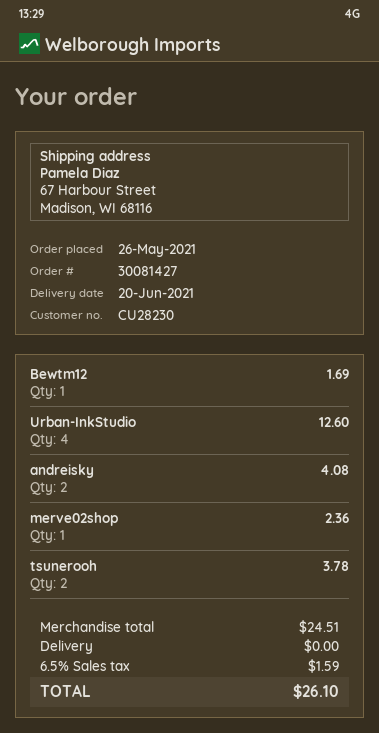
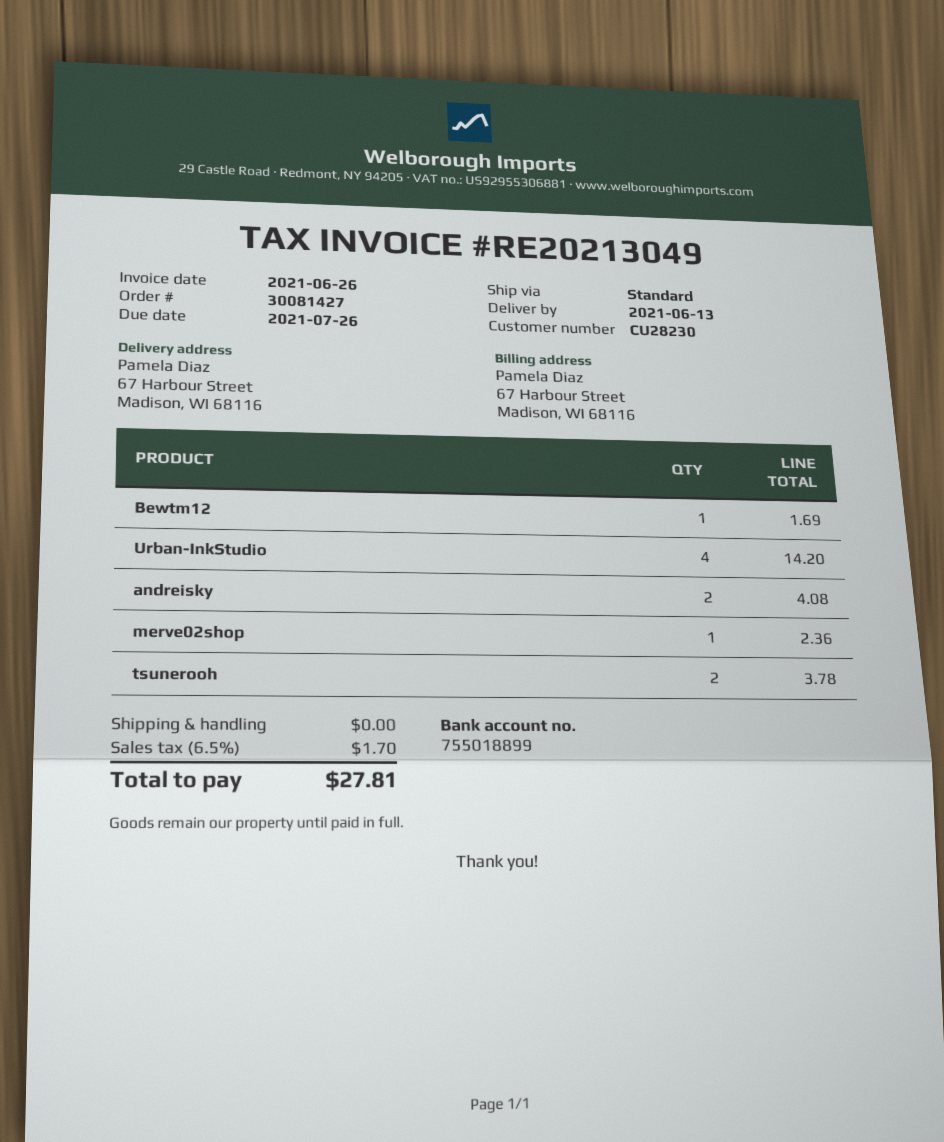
delivery date: 2021-06-20 -> 2021-06-13
Urban-InkStudio: 4 for 12.60 -> 4 for 14.20
tax: 6.5% = 1.59 -> 6.5% = 1.70
total: 26.10 -> 27.81

